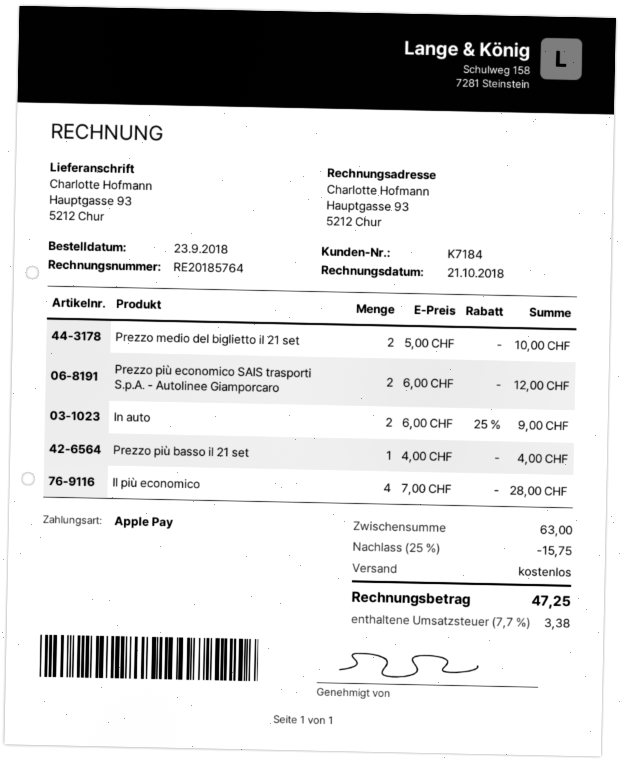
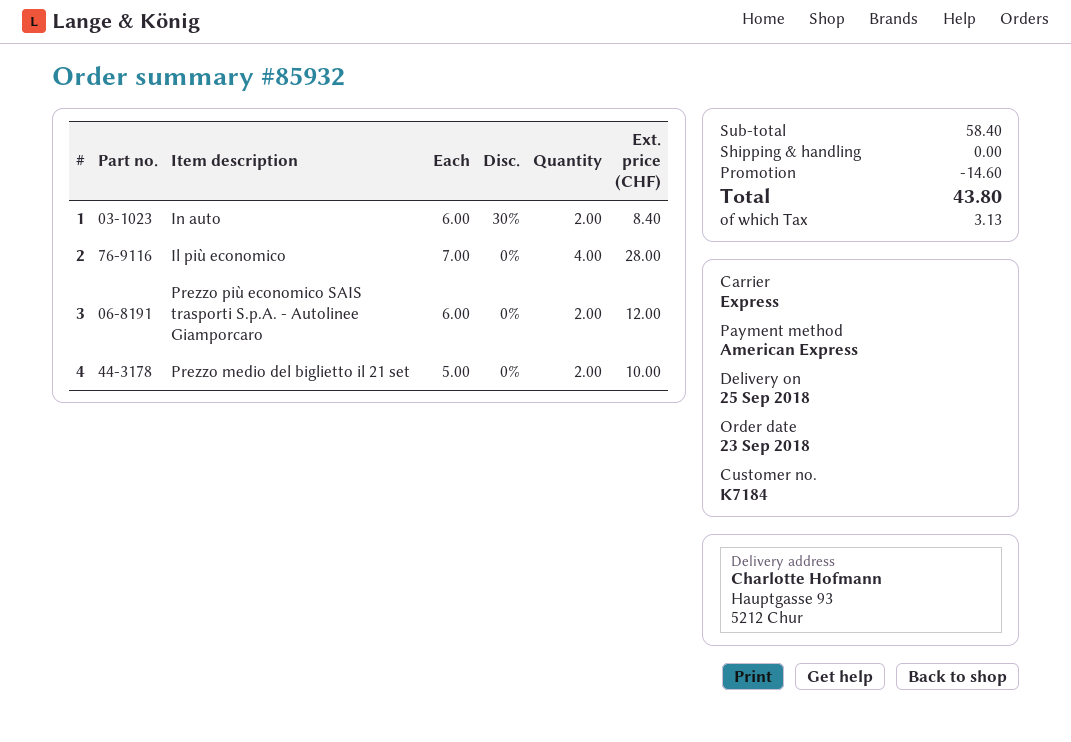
payment method: Apple Pay -> American Express
In auto: 2 x 6.00 - 25% = 9.00 -> 2 x 6.00 - 30% = 8.40
Prezzo più basso il 21 set: 1 x 4.00 = 4.00 -> none
subtotal: 63.00 -> 58.40
discount: 15.75 -> 14.60
tax: 3.38 -> 3.13
total: 47.25 -> 43.80

